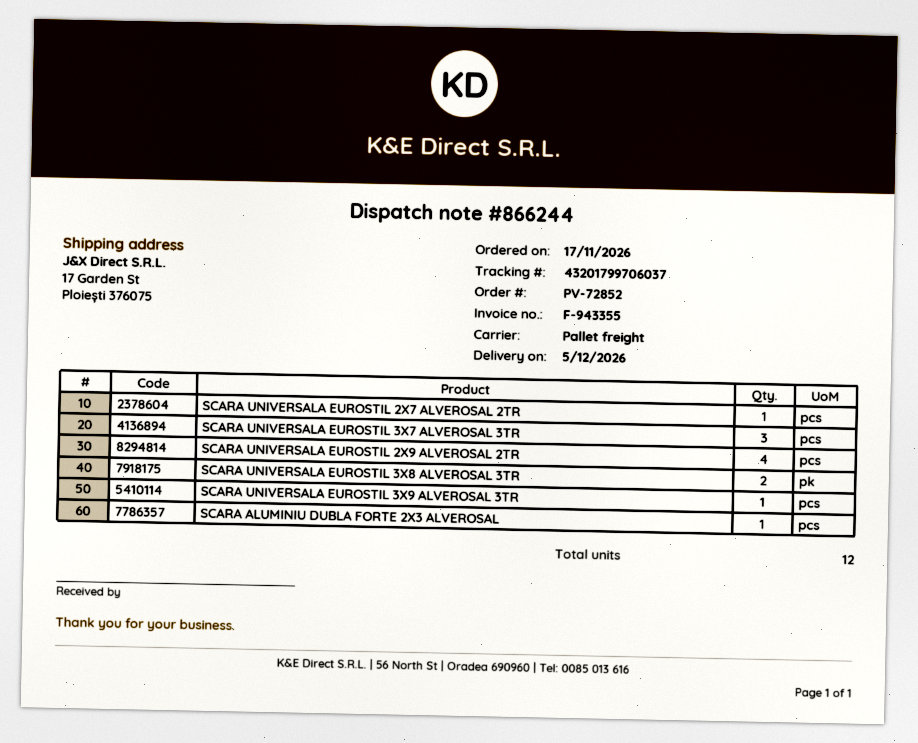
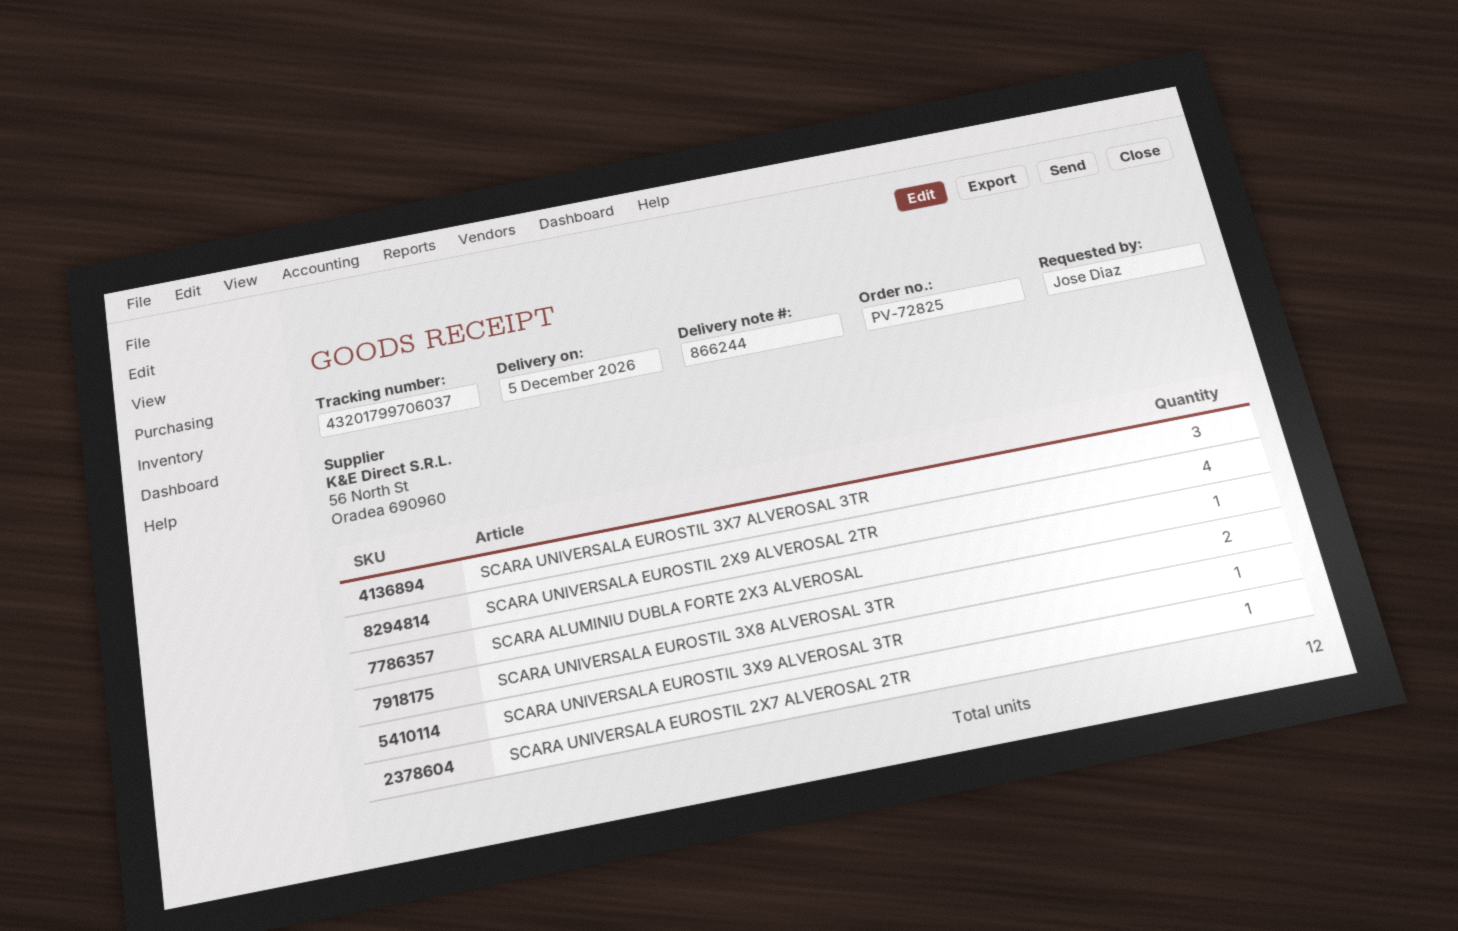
order number: PV-72852 -> PV-72825

